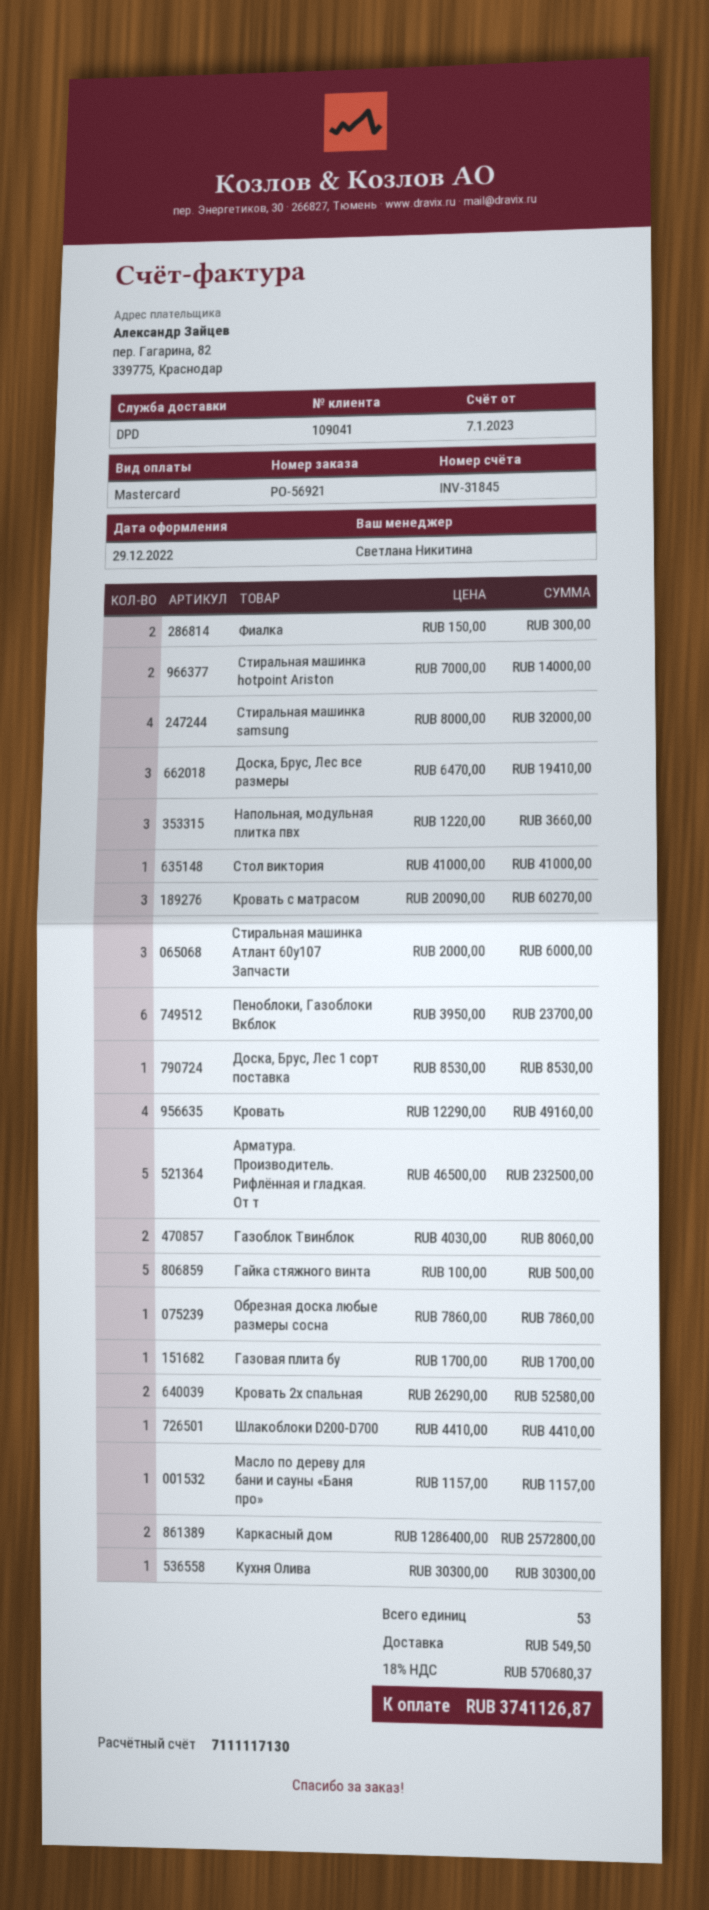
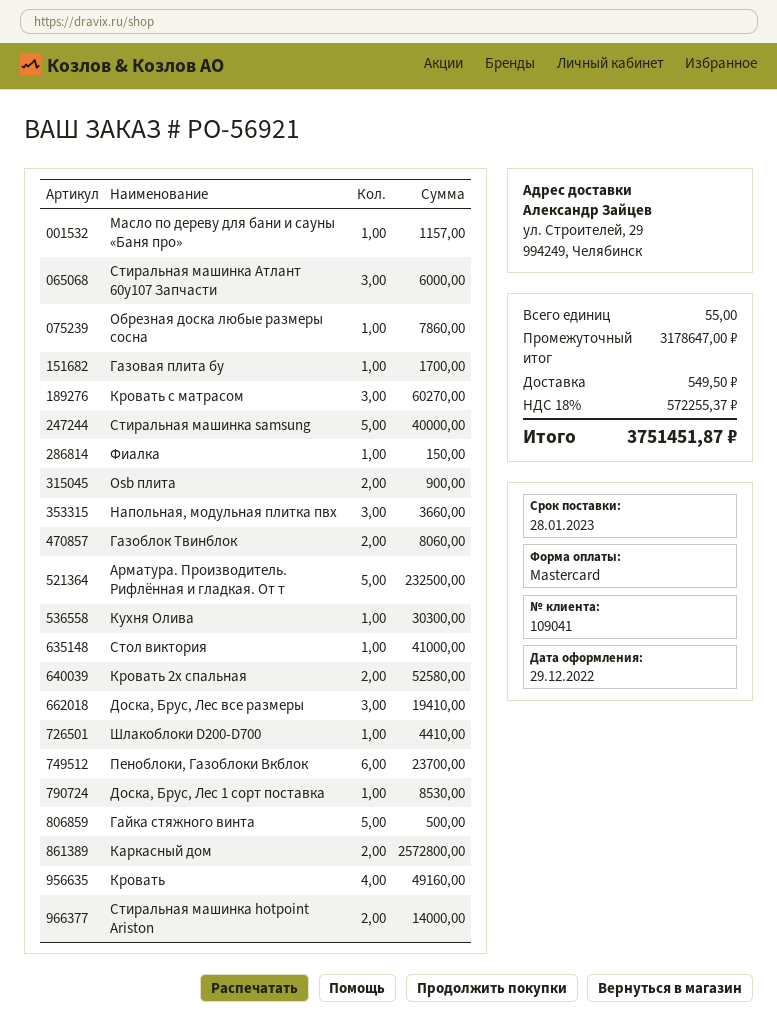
Фиалка: 2 for 300.00 -> 1 for 150.00
Стиральная машинка samsung: 4 for 32000.00 -> 5 for 40000.00
Osb плита: none -> 2 for 900.00
total quantity: 53 -> 55
tax: 18% = 570680.37 -> 18% = 572255.37
total: 3741126.87 -> 3751451.87

